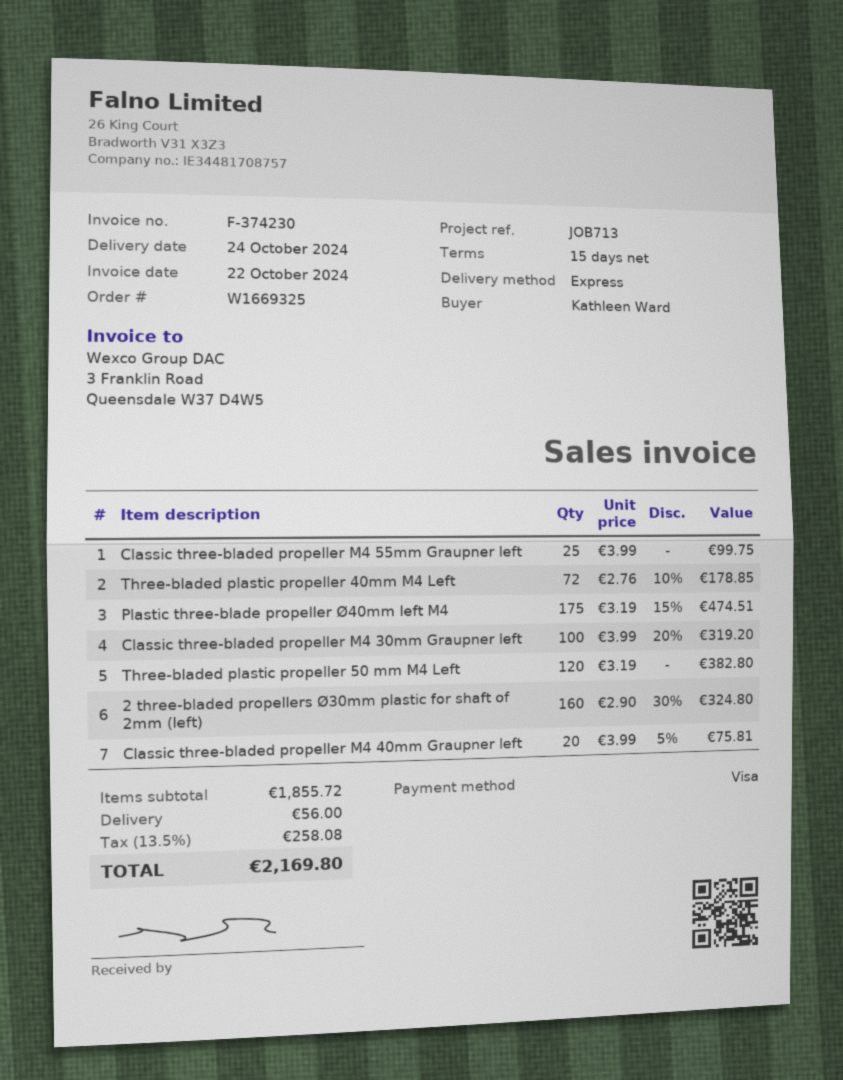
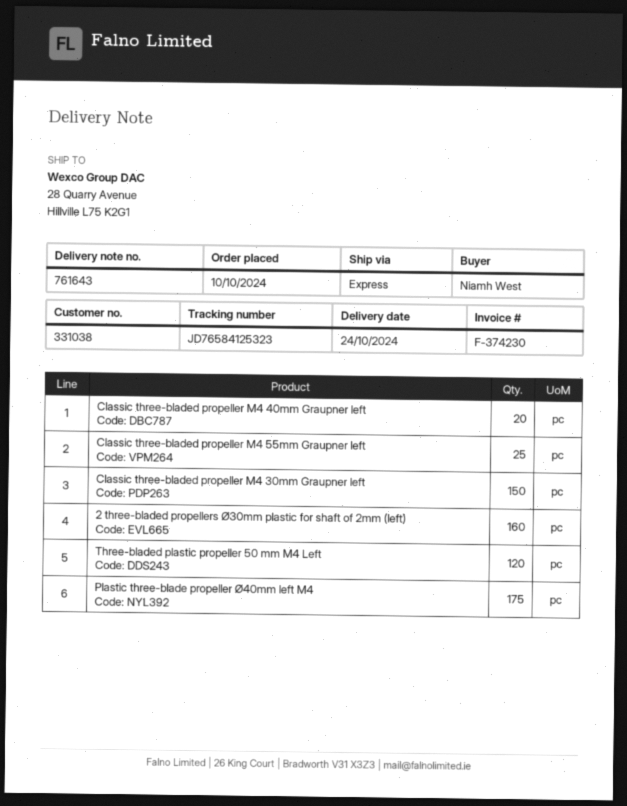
ordered by: Kathleen Ward -> Niamh West
Three-bladed plastic propeller 40mm M4 Left: 72 -> none
Classic three-bladed propeller M4 30mm Graupner left: 100 -> 150

